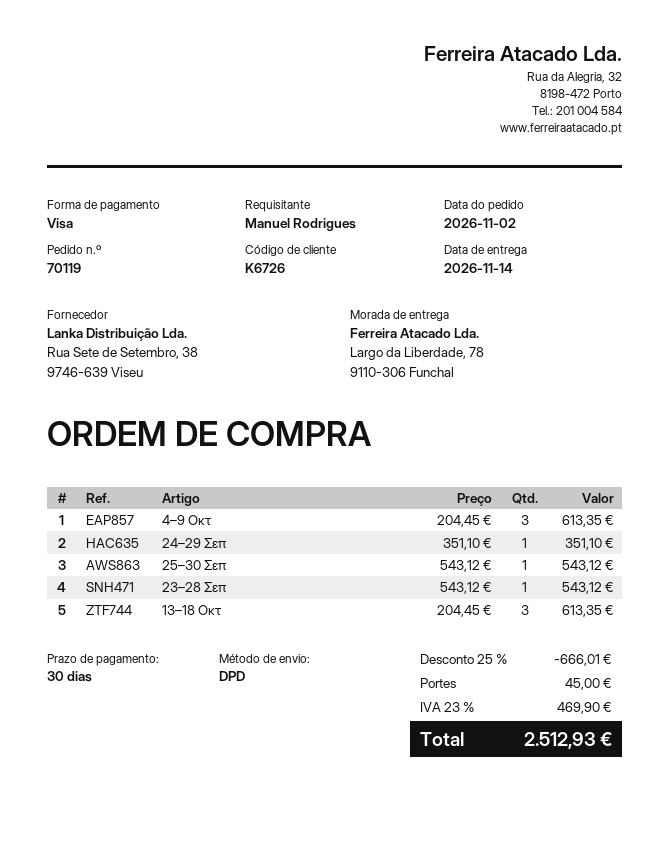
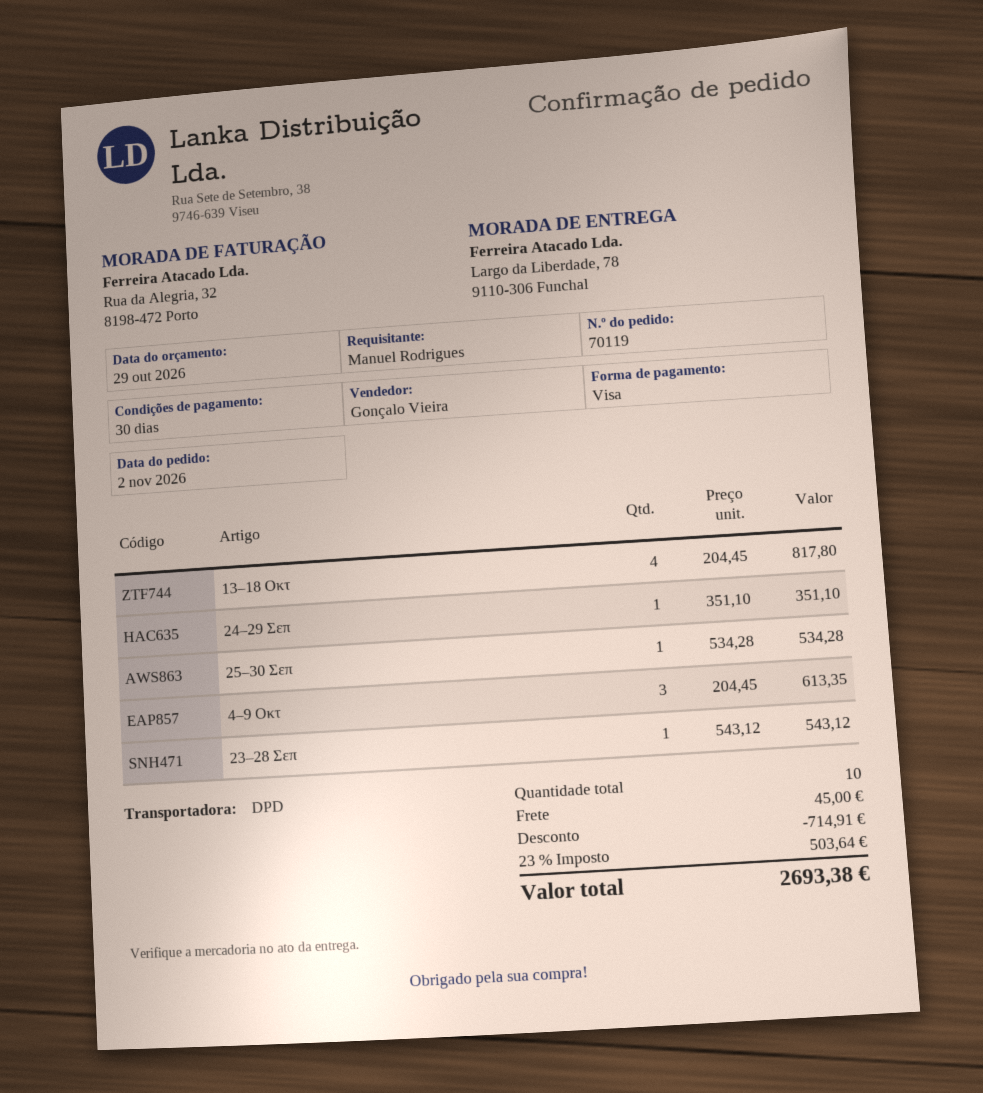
25–30 Σεπ: 1 x 543.12 = 543.12 -> 1 x 534.28 = 534.28
13–18 Οκτ: 3 x 204.45 = 613.35 -> 4 x 204.45 = 817.80
discount: 666.01 -> 714.91
tax: 23% = 469.90 -> 23% = 503.64
total: 2512.93 -> 2693.38

